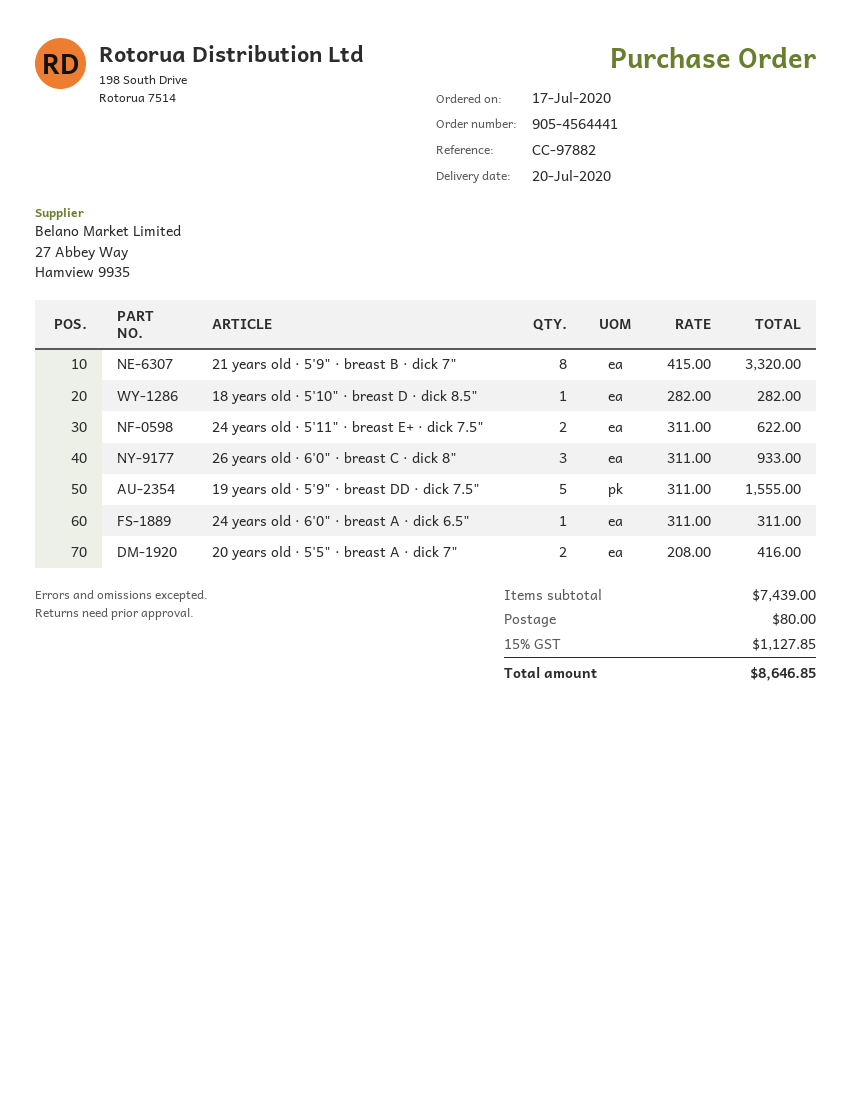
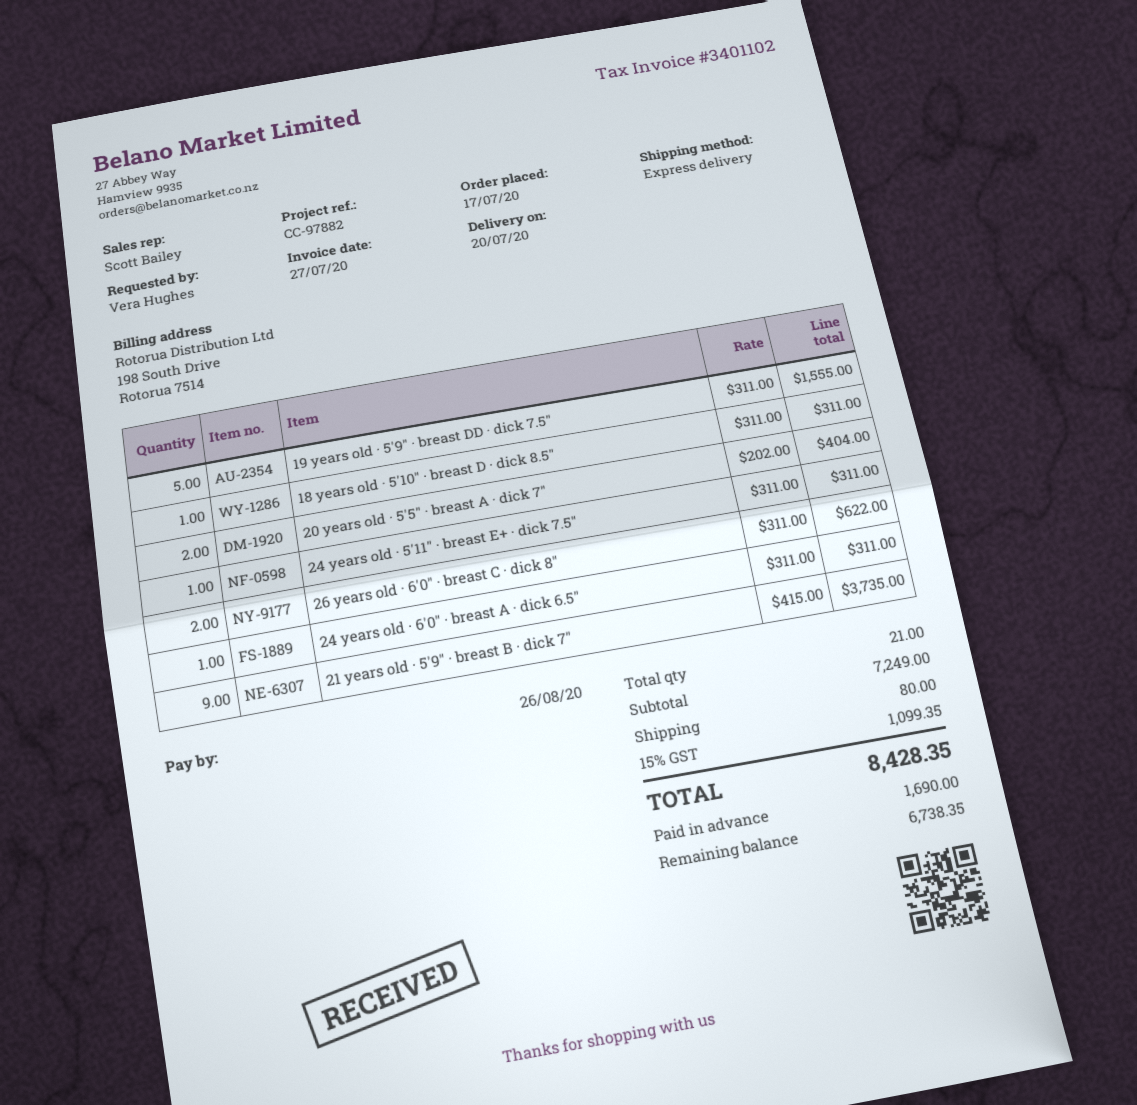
21 years old · 5'9" · breast B · dick 7": 8 x 415.00 = 3320.00 -> 9 x 415.00 = 3735.00
18 years old · 5'10" · breast D · dick 8.5": 1 x 282.00 = 282.00 -> 1 x 311.00 = 311.00
24 years old · 5'11" · breast E+ · dick 7.5": 2 x 311.00 = 622.00 -> 1 x 311.00 = 311.00
26 years old · 6'0" · breast C · dick 8": 3 x 311.00 = 933.00 -> 2 x 311.00 = 622.00
20 years old · 5'5" · breast A · dick 7": 2 x 208.00 = 416.00 -> 2 x 202.00 = 404.00
subtotal: 7439.00 -> 7249.00
tax: 15% = 1127.85 -> 15% = 1099.35
total: 8646.85 -> 8428.35

